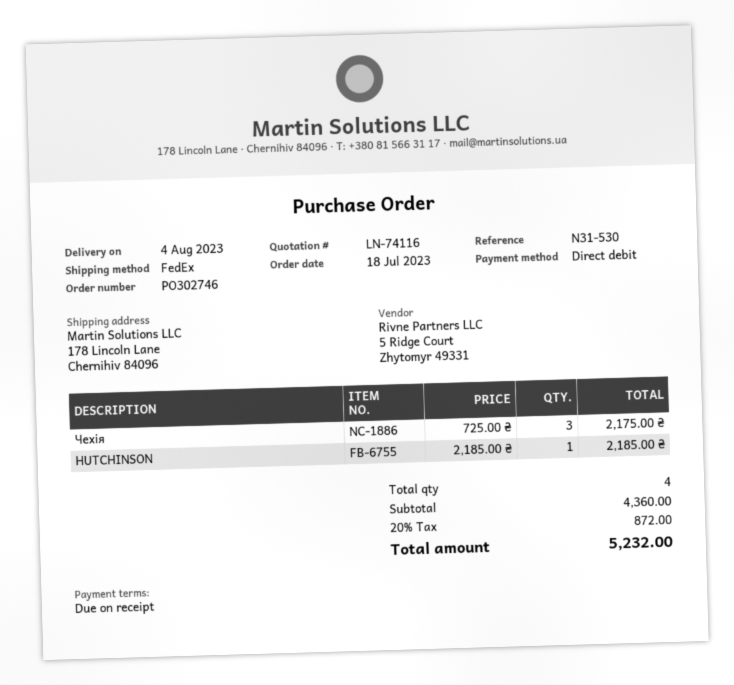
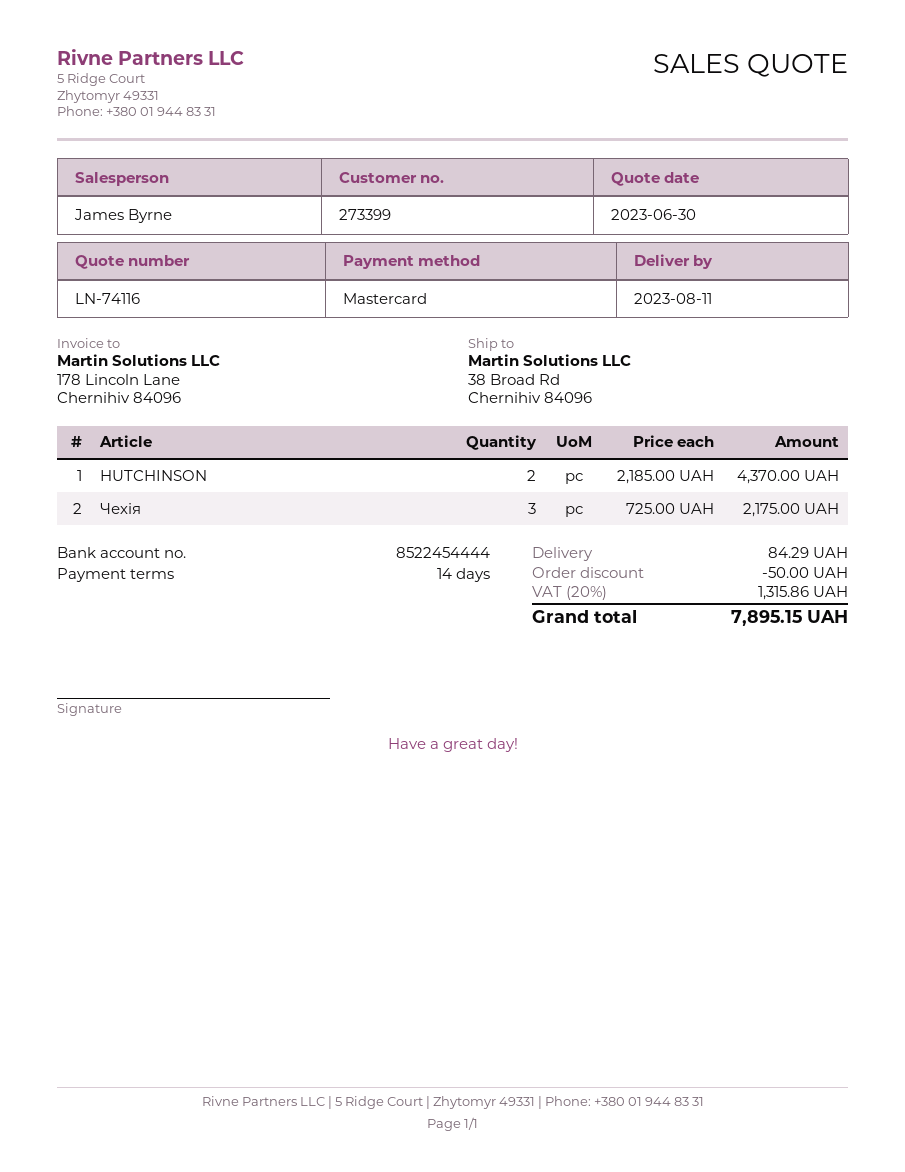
delivery date: 2023-08-04 -> 2023-08-11
payment terms: on receipt -> 14 days
payment method: direct debit -> Mastercard
ship to: 178 Lincoln Lane, Chernihiv 84096 -> 38 Broad Rd, Chernihiv 84096
HUTCHINSON: 1 x 2185.00 = 2185.00 -> 2 x 2185.00 = 4370.00
discount: none -> 50.00
shipping: none -> 84.29
tax: 20% = 872.00 -> 20% = 1315.86
total: 5232.00 -> 7895.15

